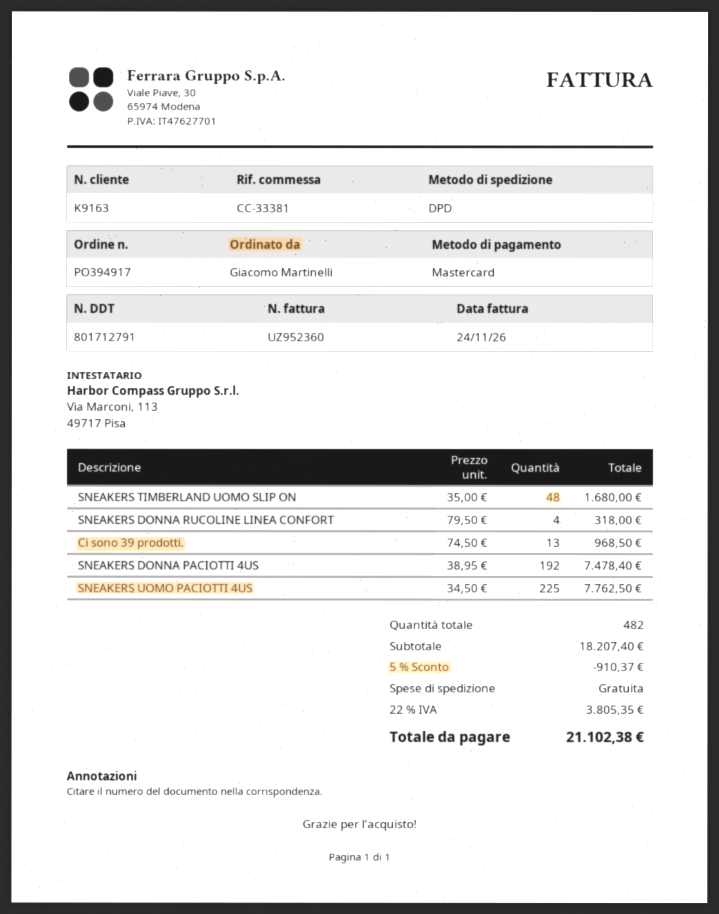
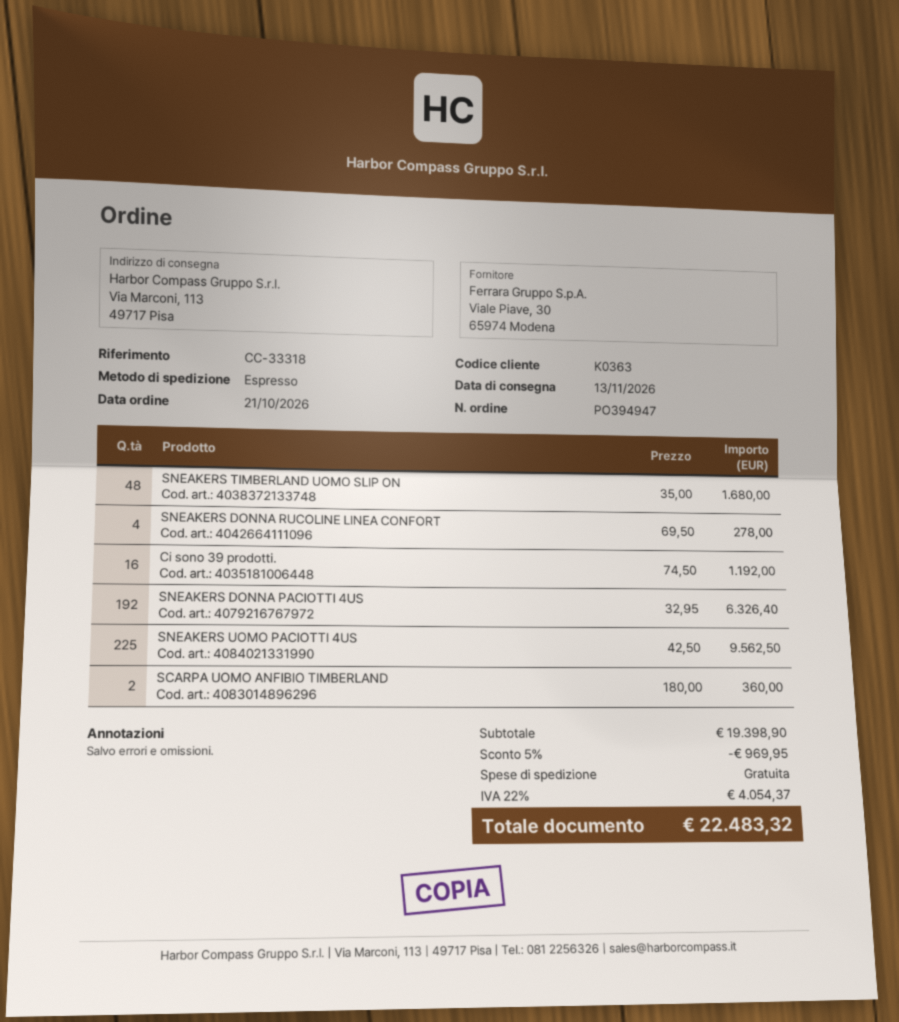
order number: PO394917 -> PO394947
customer number: K9163 -> K0363
reference: CC-33381 -> CC-33318
shipping method: DPD -> express
SNEAKERS DONNA RUCOLINE LINEA CONFORT: 4 x 79.50 = 318.00 -> 4 x 69.50 = 278.00
Ci sono 39 prodotti.: 13 x 74.50 = 968.50 -> 16 x 74.50 = 1192.00
SNEAKERS DONNA PACIOTTI 4US: 192 x 38.95 = 7478.40 -> 192 x 32.95 = 6326.40
SNEAKERS UOMO PACIOTTI 4US: 225 x 34.50 = 7762.50 -> 225 x 42.50 = 9562.50
SCARPA UOMO ANFIBIO TIMBERLAND: none -> 2 x 180.00 = 360.00
subtotal: 18207.40 -> 19398.90
discount: 5% = 910.37 -> 5% = 969.95
tax: 22% = 3805.35 -> 22% = 4054.37
total: 21102.38 -> 22483.32

